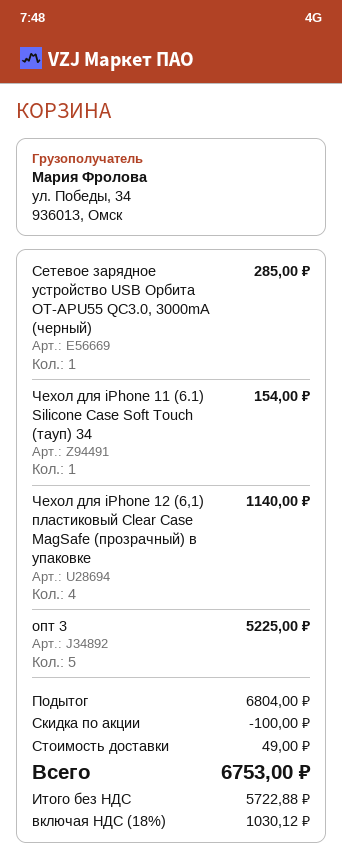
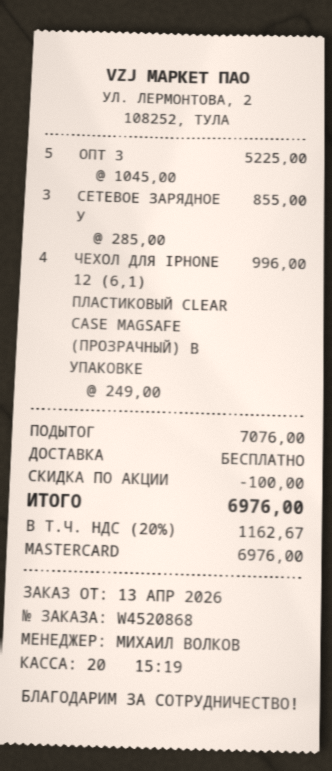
Сетевое зарядное устройство USB Орбита OT-APU55 QC3.0, 3000mA (черный): 1 for 285.00 -> 3 for 855.00
Чехол для iPhone 11 (6.1) Silicone Case Soft Touch (тауп) 34: 1 for 154.00 -> none
Чехол для iPhone 12 (6,1) пластиковый Clear Case MagSafe (прозрачный) в упаковке: 4 for 1140.00 -> 4 for 996.00
subtotal: 6804.00 -> 7076.00
shipping: 49.00 -> 0.00
tax: 18% = 1030.12 -> 20% = 1162.67
total: 6753.00 -> 6976.00

